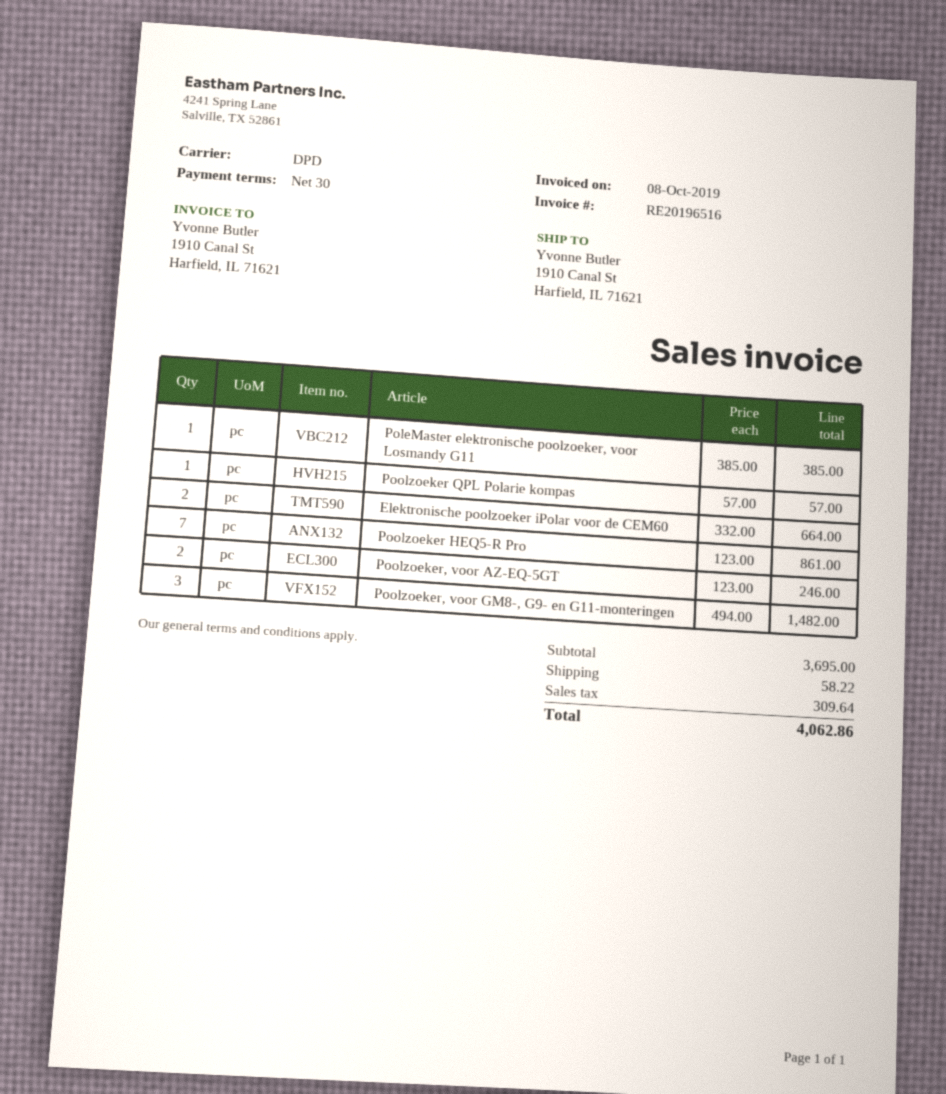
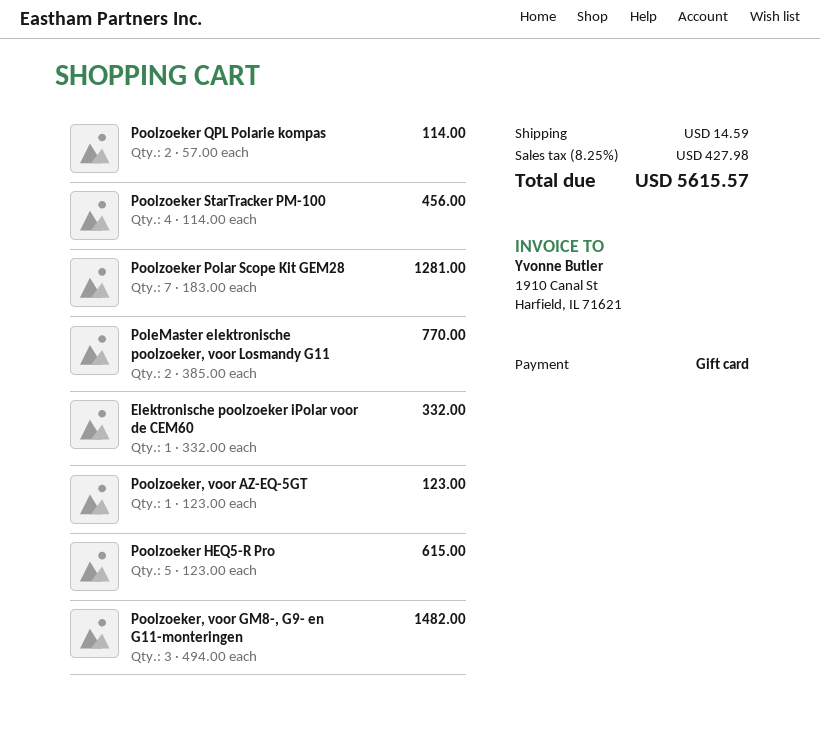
PoleMaster elektronische poolzoeker, voor Losmandy G11: 1 x 385.00 = 385.00 -> 2 x 385.00 = 770.00
Poolzoeker QPL Polarie kompas: 1 x 57.00 = 57.00 -> 2 x 57.00 = 114.00
Elektronische poolzoeker iPolar voor de CEM60: 2 x 332.00 = 664.00 -> 1 x 332.00 = 332.00
Poolzoeker HEQ5-R Pro: 7 x 123.00 = 861.00 -> 5 x 123.00 = 615.00
Poolzoeker, voor AZ-EQ-5GT: 2 x 123.00 = 246.00 -> 1 x 123.00 = 123.00
Poolzoeker StarTracker PM-100: none -> 4 x 114.00 = 456.00
Poolzoeker Polar Scope Kit GEM28: none -> 7 x 183.00 = 1281.00
shipping: 58.22 -> 14.59
tax: 309.64 -> 427.98
total: 4062.86 -> 5615.57

